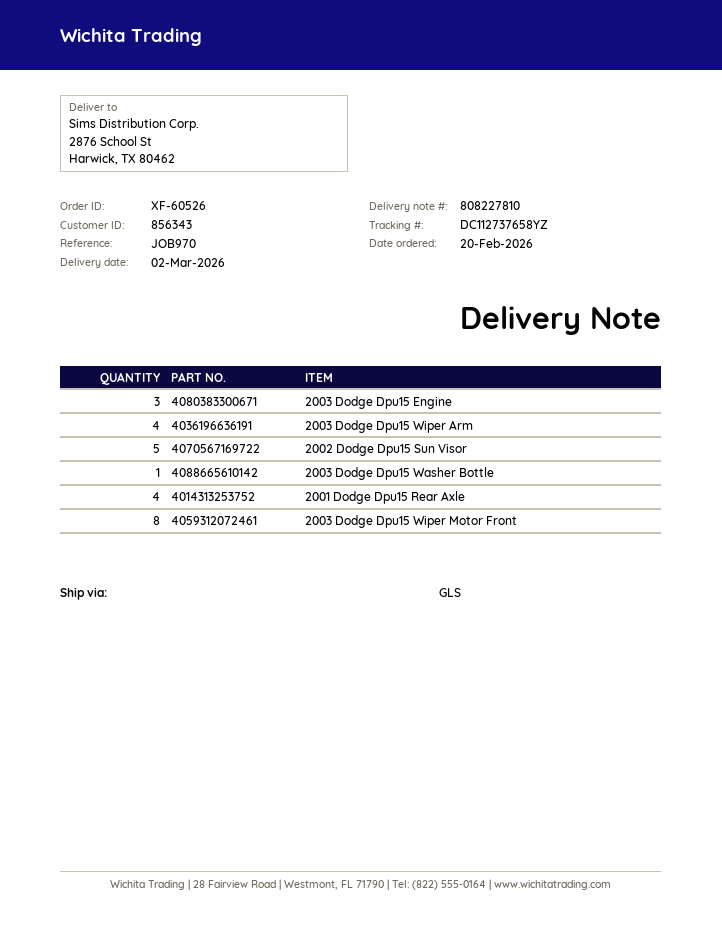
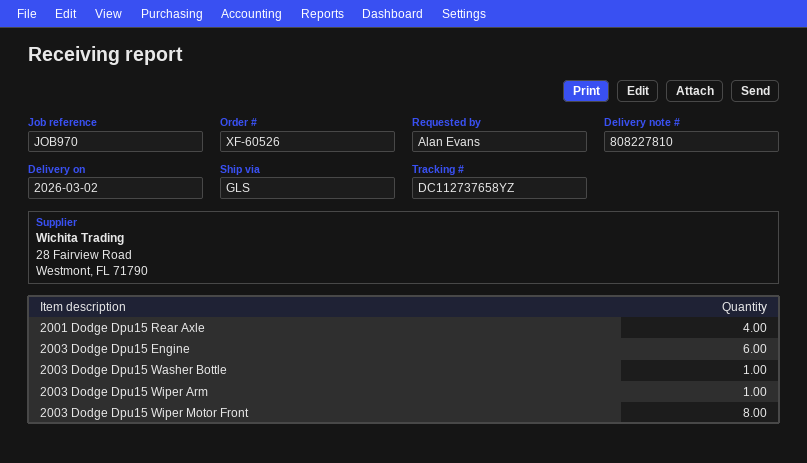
2003 Dodge Dpu15 Engine: 3 -> 6
2003 Dodge Dpu15 Wiper Arm: 4 -> 1
2002 Dodge Dpu15 Sun Visor: 5 -> none

